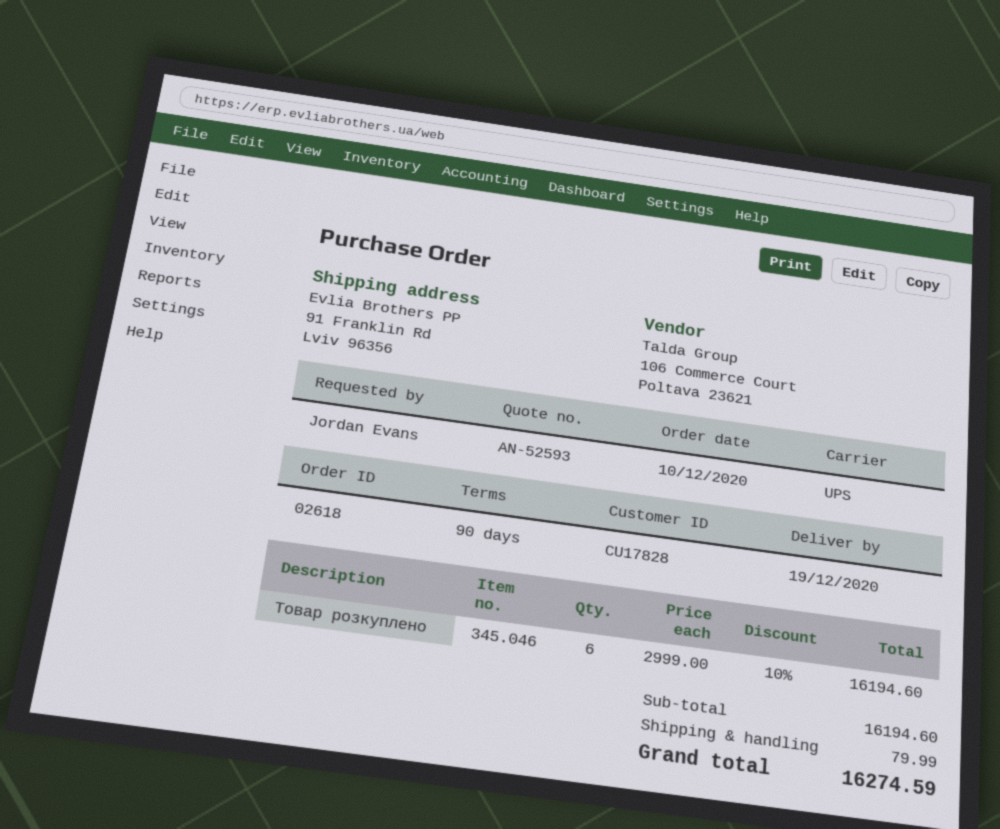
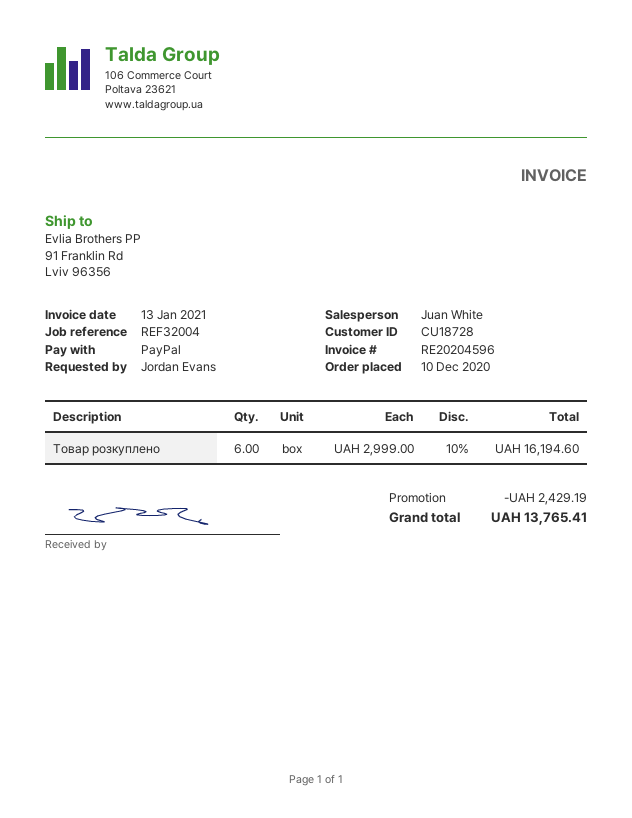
customer number: CU17828 -> CU18728
discount: none -> 2429.19
shipping: 79.99 -> none
total: 16274.59 -> 13765.41

